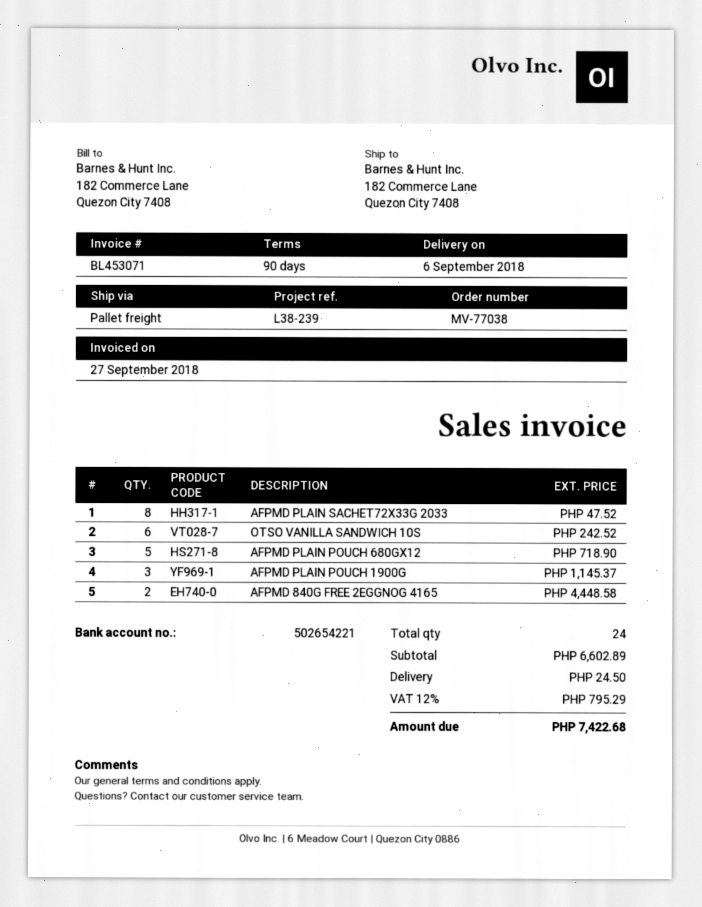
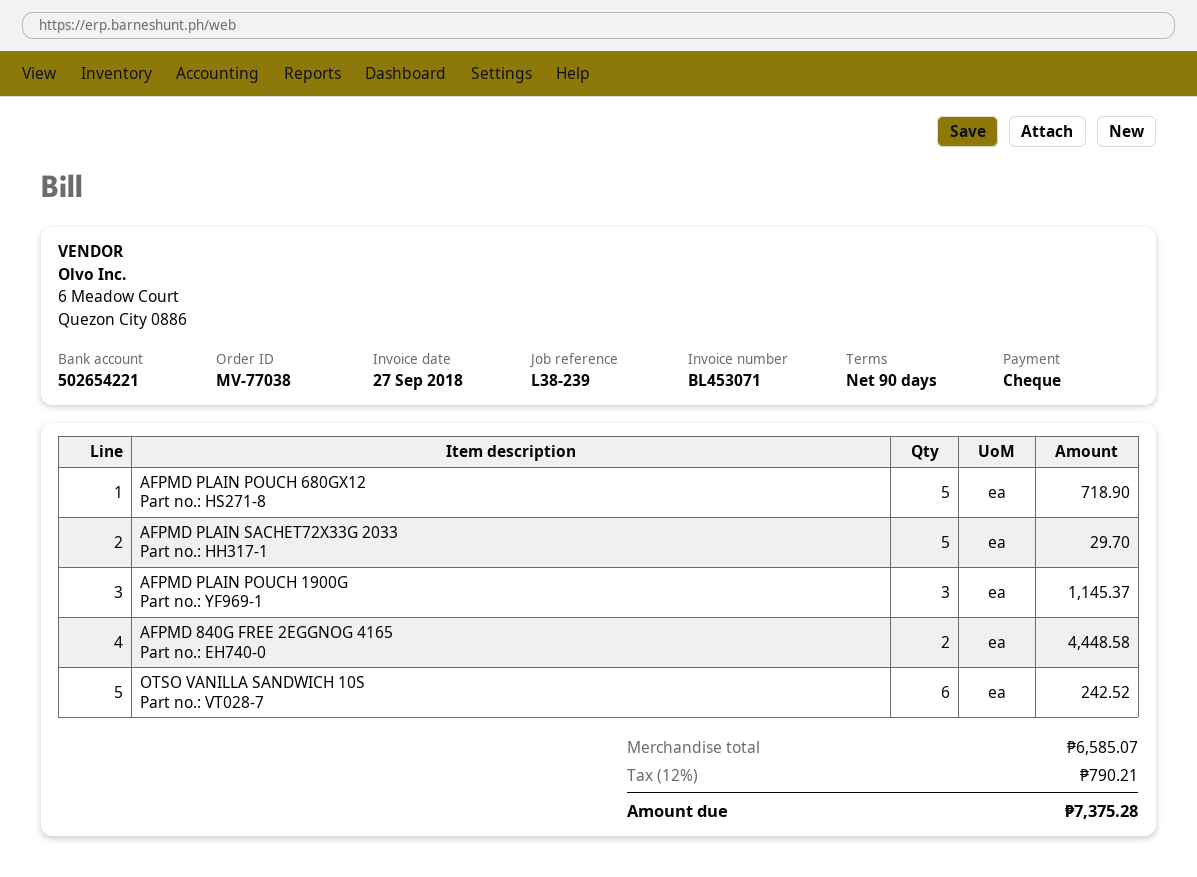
AFPMD PLAIN SACHET72X33G 2033: 8 for 47.52 -> 5 for 29.70
subtotal: 6602.89 -> 6585.07
shipping: 24.50 -> none
tax: 12% = 795.29 -> 12% = 790.21
total: 7422.68 -> 7375.28

